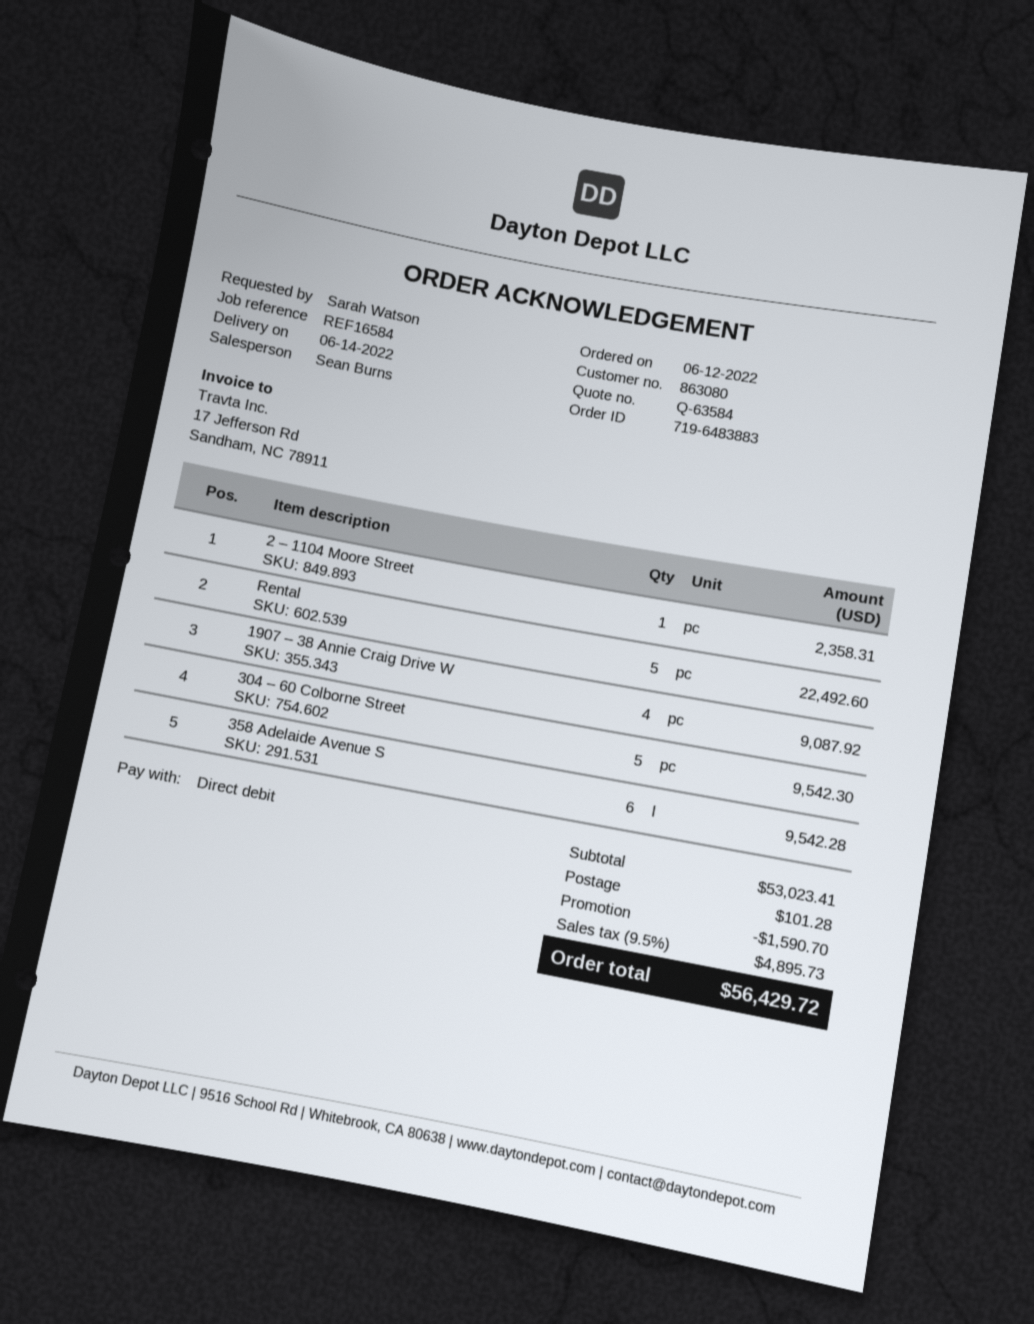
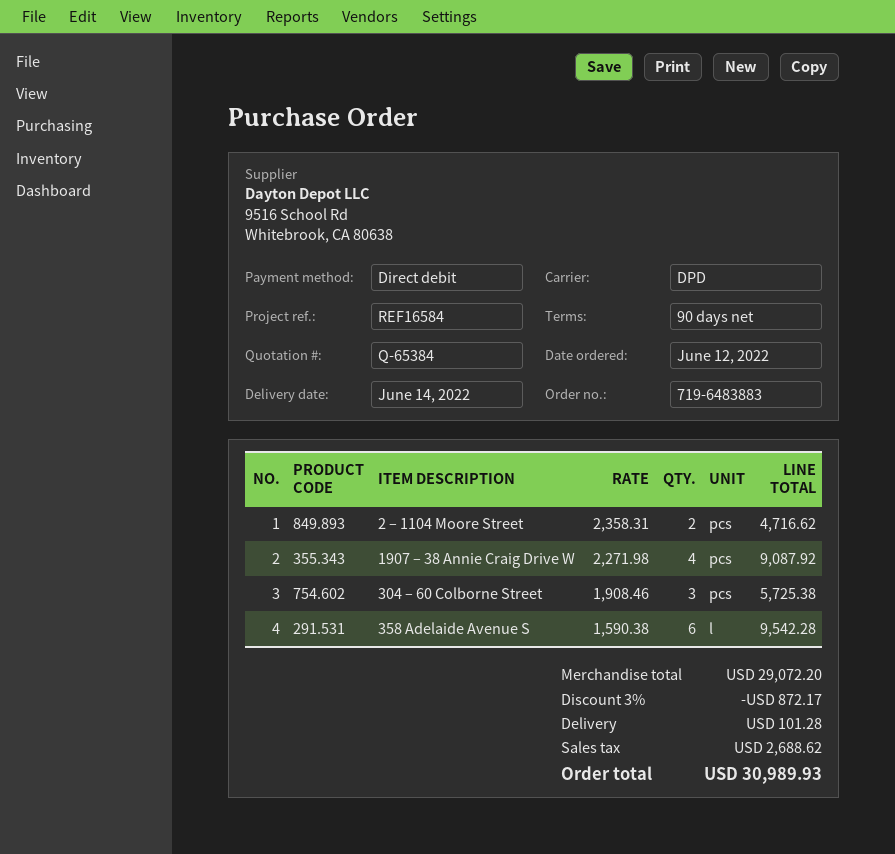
quote number: Q-63584 -> Q-65384
2 – 1104 Moore Street: 1 for 2358.31 -> 2 for 4716.62
Rental: 5 for 22492.60 -> none
304 – 60 Colborne Street: 5 for 9542.30 -> 3 for 5725.38
subtotal: 53023.41 -> 29072.20
discount: 1590.70 -> 872.17
tax: 4895.73 -> 2688.62
total: 56429.72 -> 30989.93

